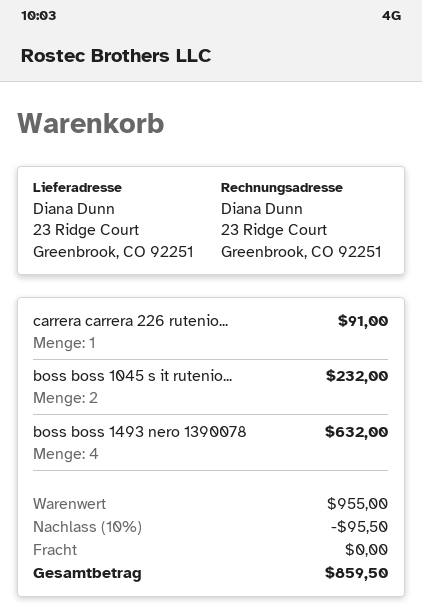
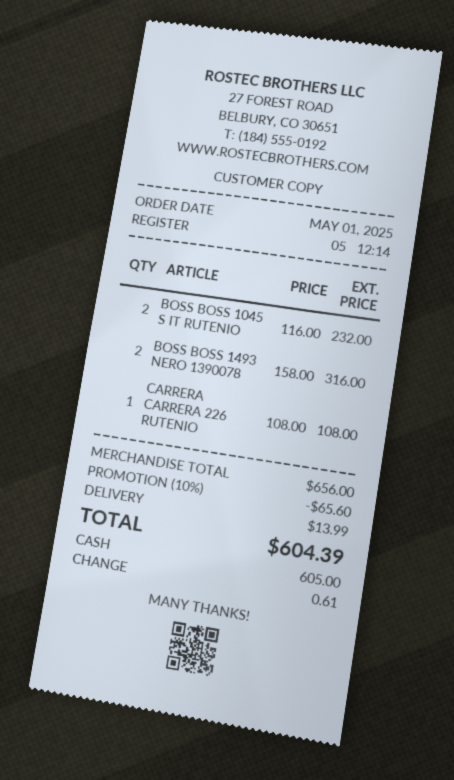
carrera carrera 226 rutenio...: 1 for 91.00 -> 1 for 108.00
boss boss 1493 nero 1390078: 4 for 632.00 -> 2 for 316.00
subtotal: 955.00 -> 656.00
discount: 10% = 95.50 -> 10% = 65.60
shipping: 0.00 -> 13.99
total: 859.50 -> 604.39

